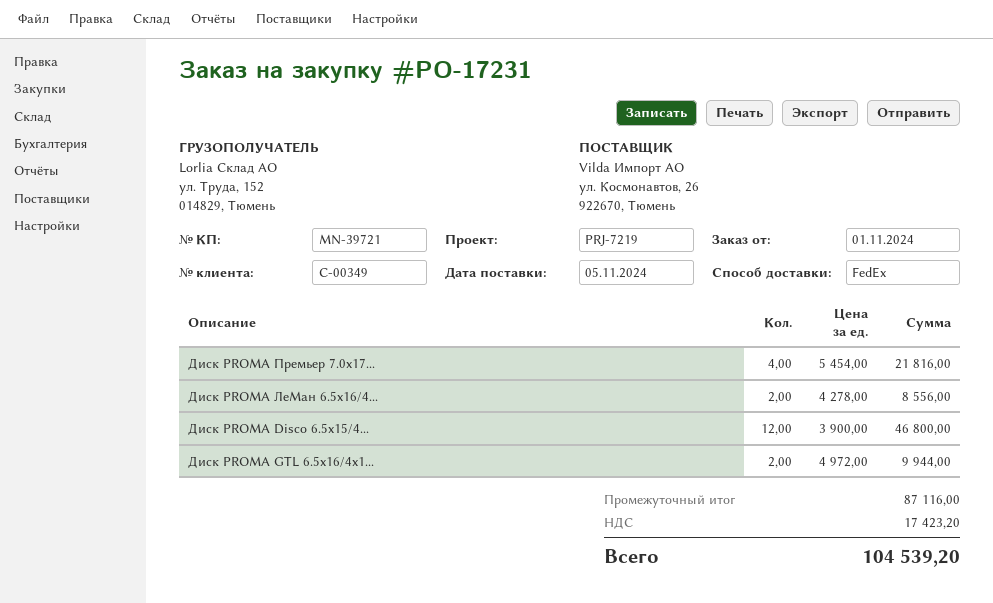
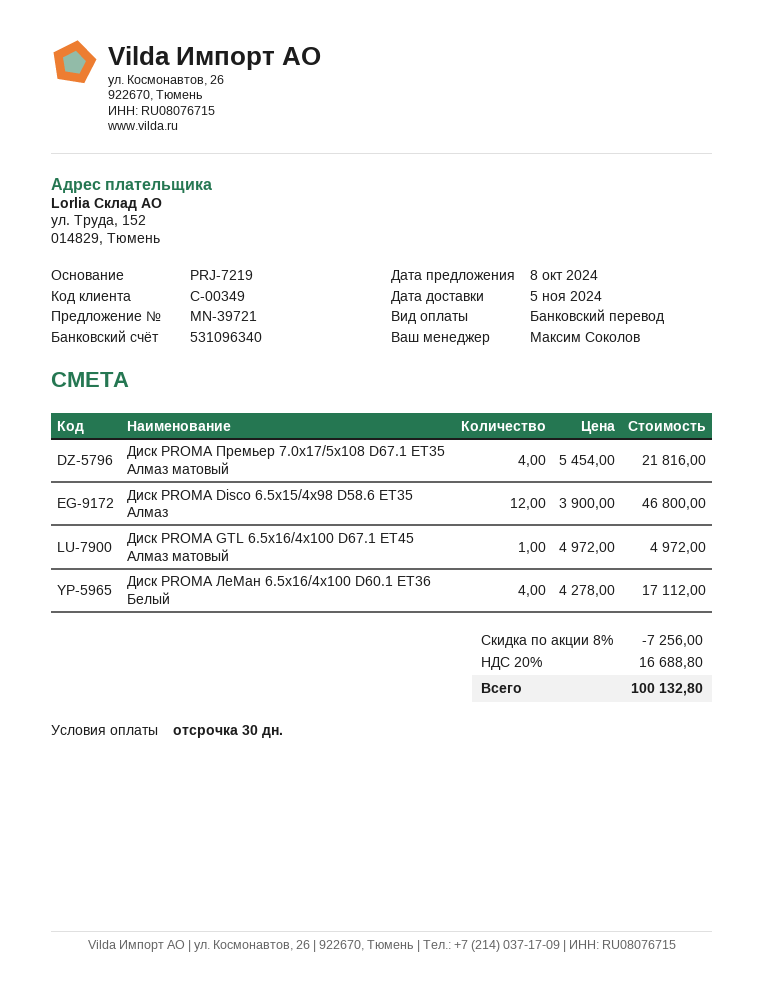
Диск PROMA ЛеМан 6.5x16/4...: 2 x 4278.00 = 8556.00 -> 4 x 4278.00 = 17112.00
Диск PROMA GTL 6.5x16/4x1...: 2 x 4972.00 = 9944.00 -> 1 x 4972.00 = 4972.00
discount: none -> 8% = 7256.00
tax: 17423.20 -> 16688.80
total: 104539.20 -> 100132.80

